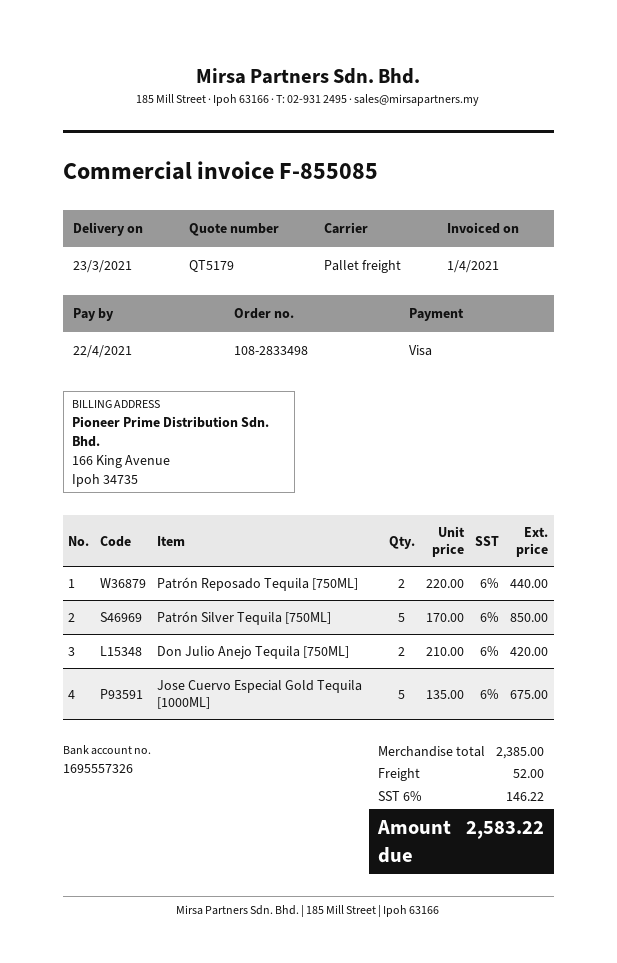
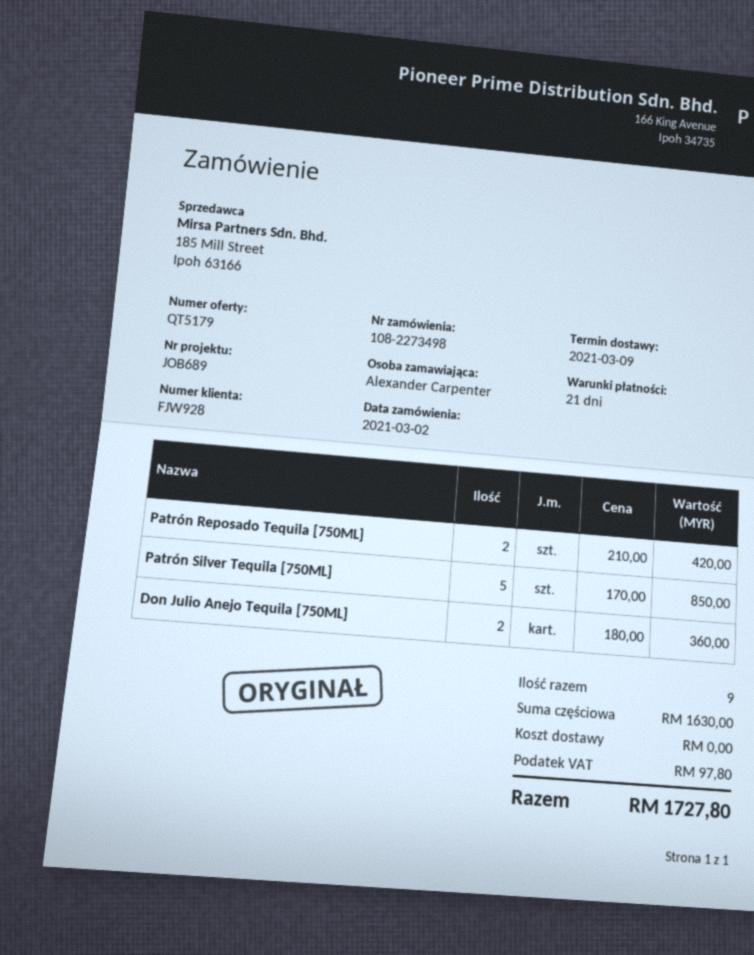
order number: 108-2833498 -> 108-2273498
delivery date: 2021-03-23 -> 2021-03-09
Patrón Reposado Tequila [750ML]: 2 x 220.00 = 440.00 -> 2 x 210.00 = 420.00
Don Julio Anejo Tequila [750ML]: 2 x 210.00 = 420.00 -> 2 x 180.00 = 360.00
Jose Cuervo Especial Gold Tequila [1000ML]: 5 x 135.00 = 675.00 -> none
subtotal: 2385.00 -> 1630.00
shipping: 52.00 -> 0.00
tax: 146.22 -> 97.80
total: 2583.22 -> 1727.80

